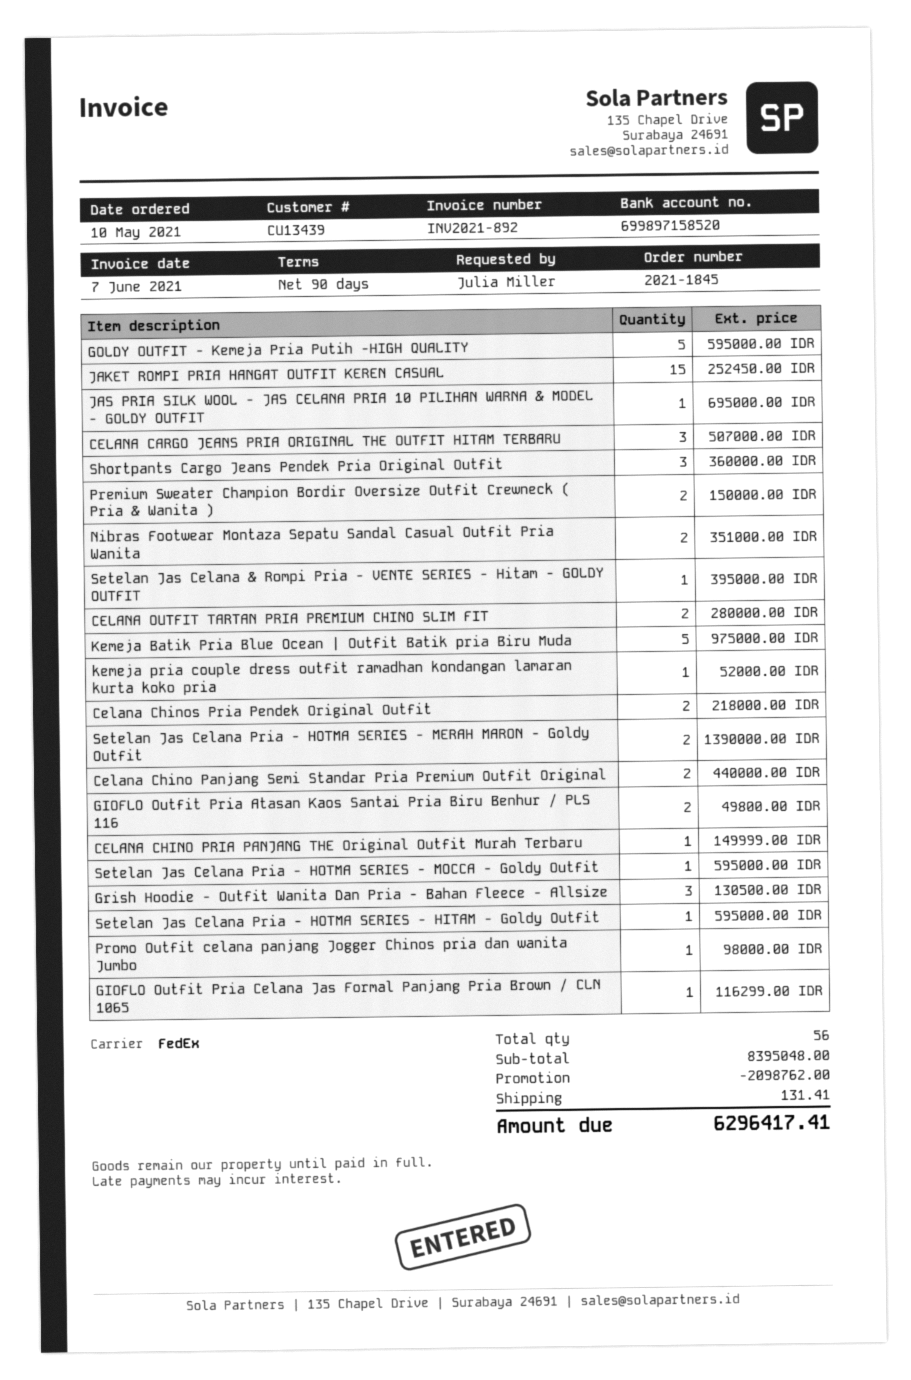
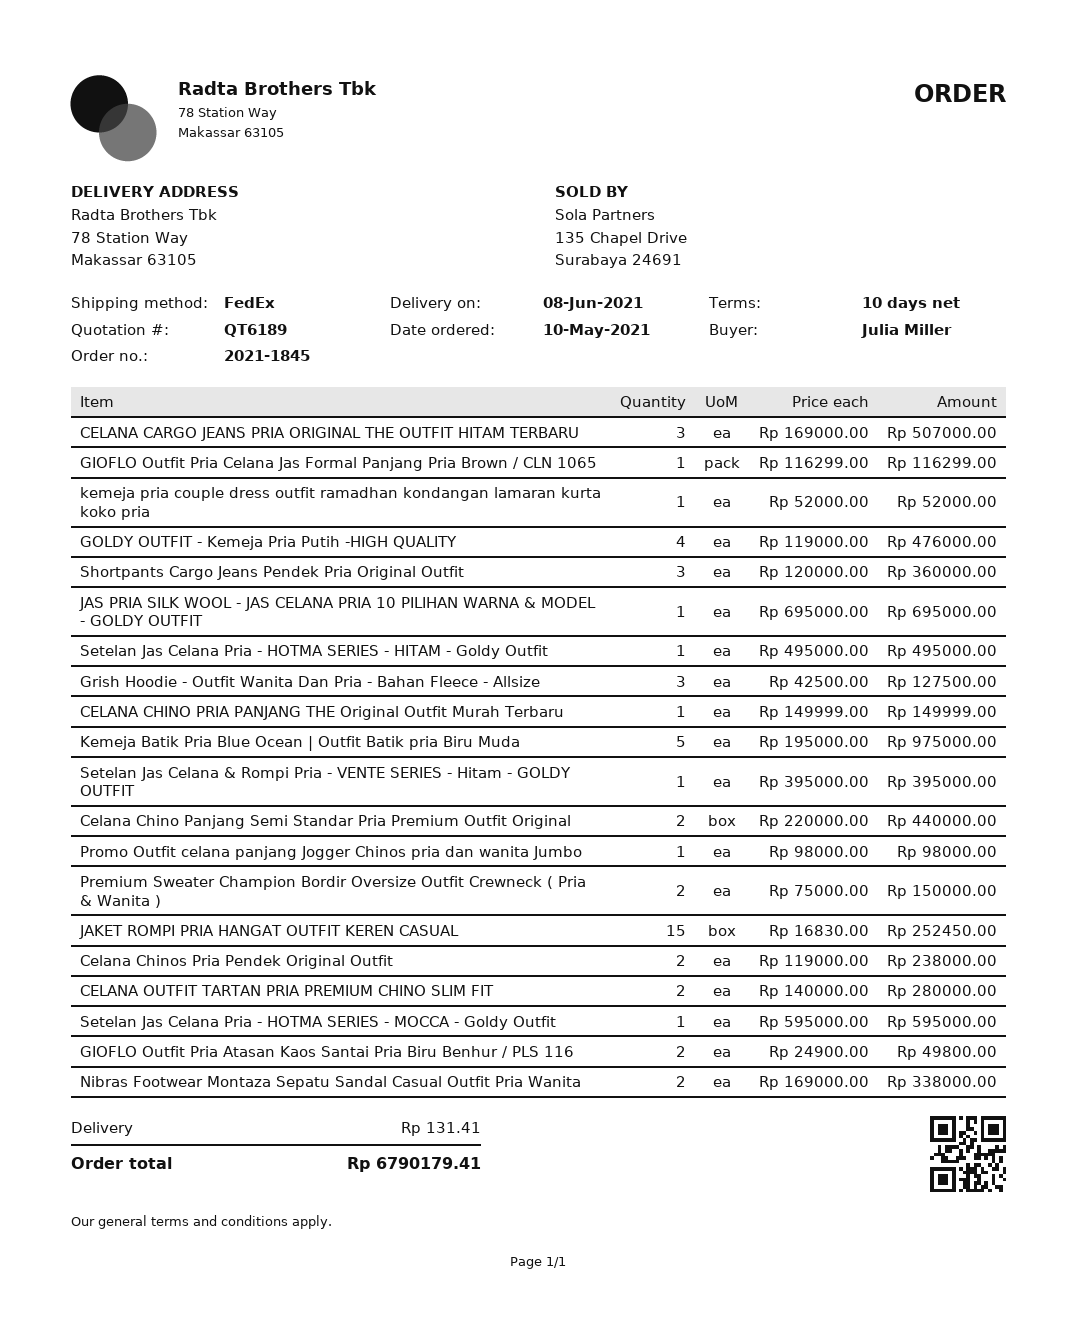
payment terms: 90 days -> 10 days
GOLDY OUTFIT - Kemeja Pria Putih -HIGH QUALITY: 5 for 595000.00 -> 4 for 476000.00
Nibras Footwear Montaza Sepatu Sandal Casual Outfit Pria Wanita: 2 for 351000.00 -> 2 for 338000.00
Celana Chinos Pria Pendek Original Outfit: 2 for 218000.00 -> 2 for 238000.00
Setelan Jas Celana Pria - HOTMA SERIES - MERAH MARON - Goldy Outfit: 2 for 1390000.00 -> none
Grish Hoodie - Outfit Wanita Dan Pria - Bahan Fleece - Allsize: 3 for 130500.00 -> 3 for 127500.00
Setelan Jas Celana Pria - HOTMA SERIES - HITAM - Goldy Outfit: 1 for 595000.00 -> 1 for 495000.00
discount: 2098762.00 -> none
total: 6296417.41 -> 6790179.41

